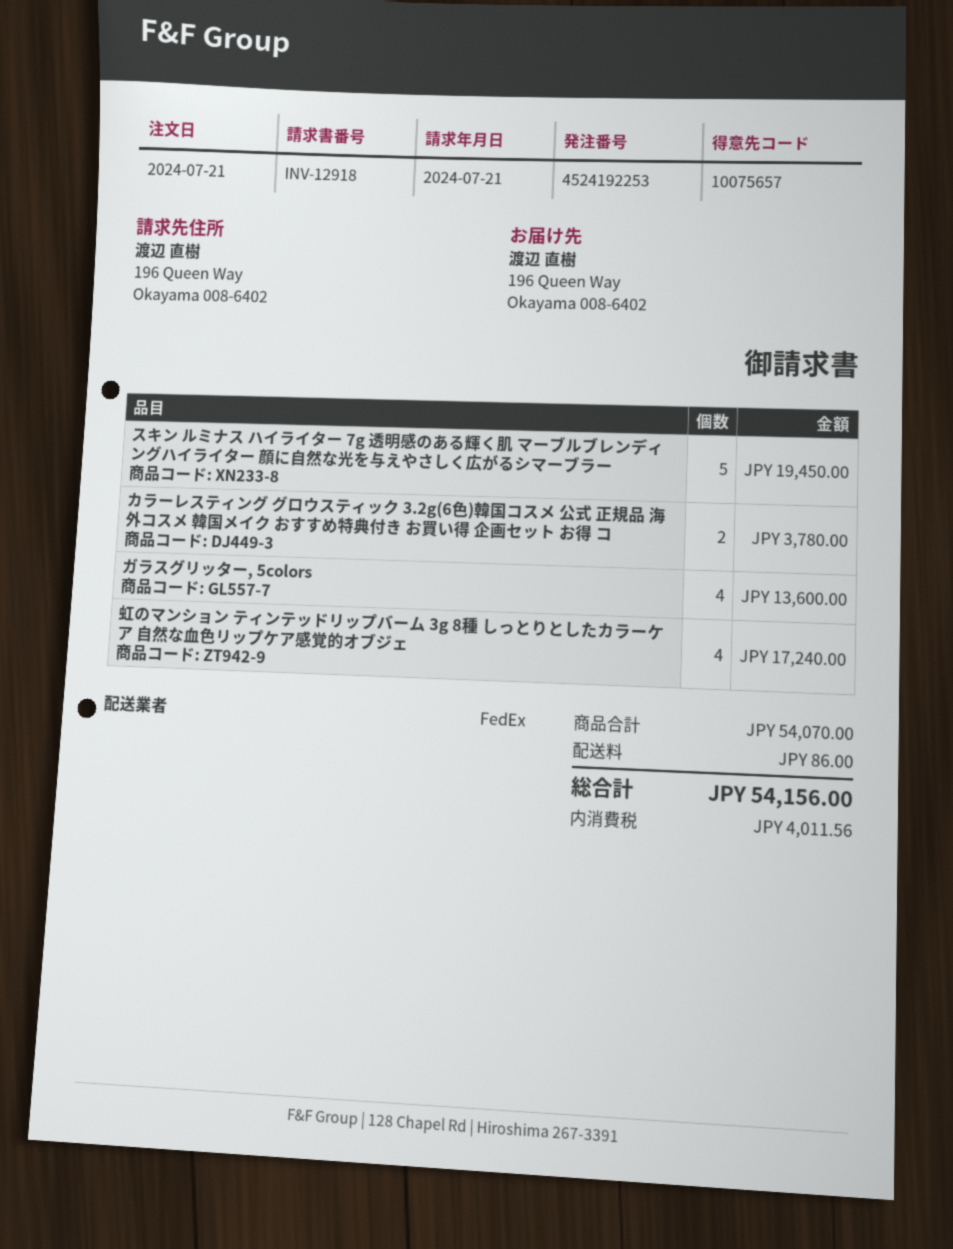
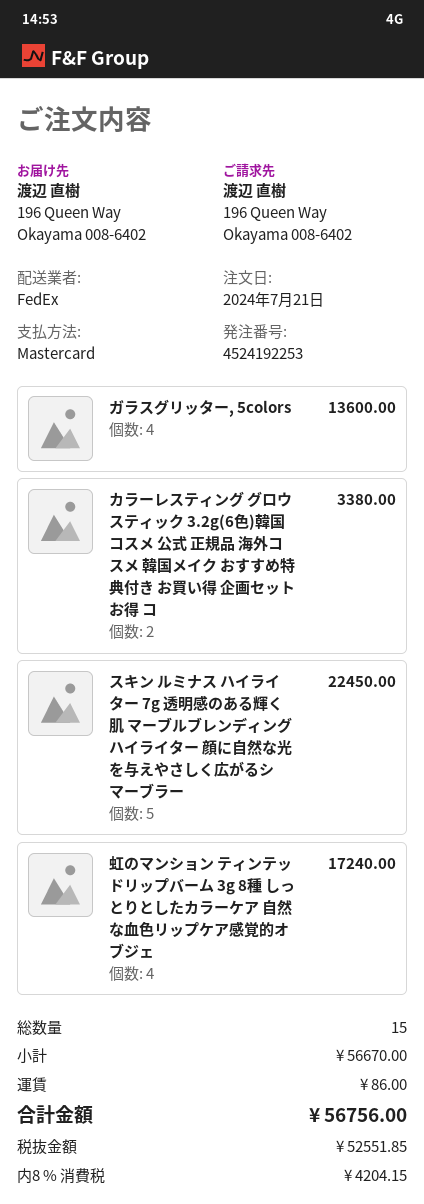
スキン ルミナス ハイライター 7g 透明感のある輝く肌 マーブルブレンディングハイライター 顔に自然な光を与えやさしく広がるシマーブラー: 5 for 19450.00 -> 5 for 22450.00
カラーレスティング グロウスティック 3.2g(6色)韓国コスメ 公式 正規品 海外コスメ 韓国メイク おすすめ特典付き お買い得 企画セット お得 コ: 2 for 3780.00 -> 2 for 3380.00
subtotal: 54070.00 -> 56670.00
tax: 4011.56 -> 4204.15
total: 54156.00 -> 56756.00

